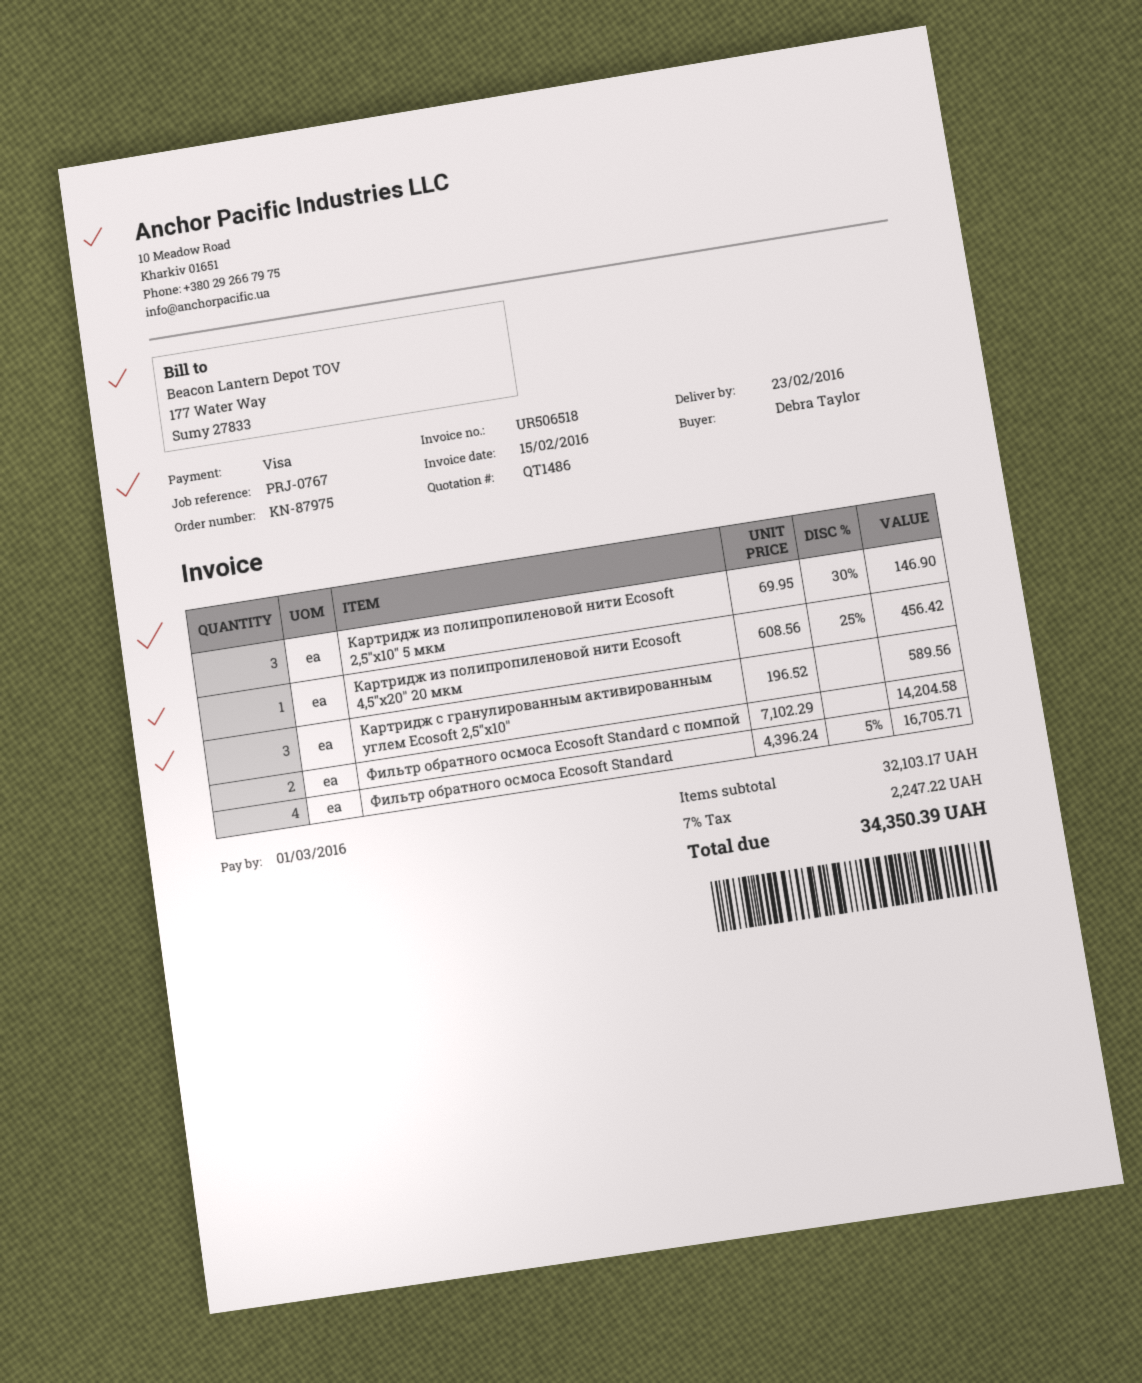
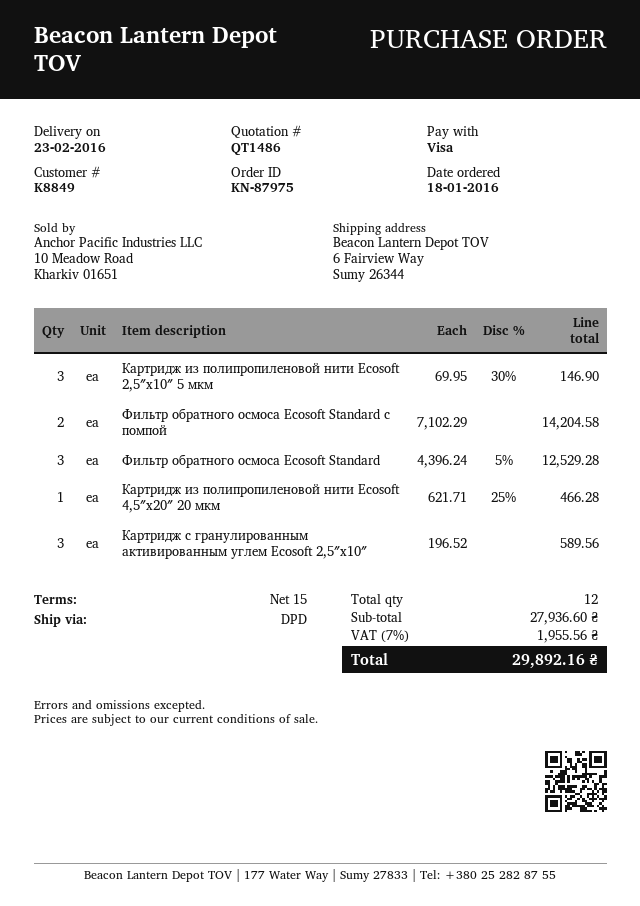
Картридж из полипропиленовой нити Ecosoft 4,5″x20″ 20 мкм: 1 x 608.56 - 25% = 456.42 -> 1 x 621.71 - 25% = 466.28
Фильтр обратного осмоса Ecosoft Standard: 4 x 4396.24 - 5% = 16705.71 -> 3 x 4396.24 - 5% = 12529.28
subtotal: 32103.17 -> 27936.60
tax: 7% = 2247.22 -> 7% = 1955.56
total: 34350.39 -> 29892.16

